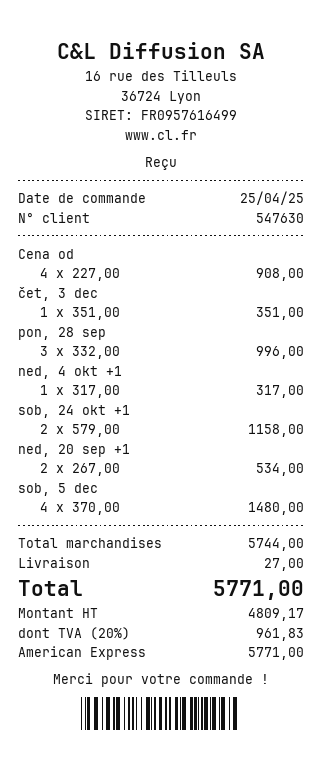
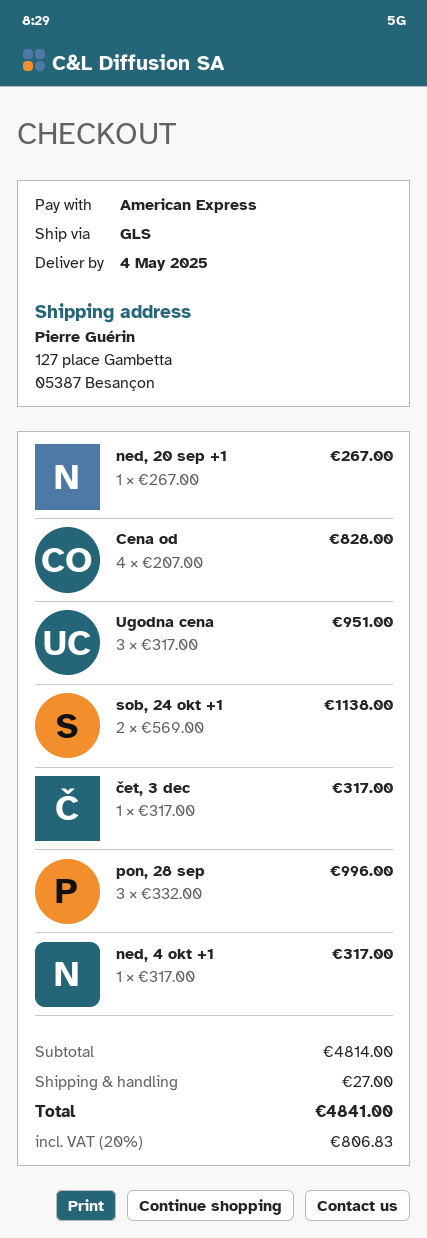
Cena od: 4 x 227.00 = 908.00 -> 4 x 207.00 = 828.00
čet, 3 dec: 1 x 351.00 = 351.00 -> 1 x 317.00 = 317.00
sob, 24 okt +1: 2 x 579.00 = 1158.00 -> 2 x 569.00 = 1138.00
ned, 20 sep +1: 2 x 267.00 = 534.00 -> 1 x 267.00 = 267.00
sob, 5 dec: 4 x 370.00 = 1480.00 -> none
Ugodna cena: none -> 3 x 317.00 = 951.00
subtotal: 5744.00 -> 4814.00
tax: 20% = 961.83 -> 20% = 806.83
total: 5771.00 -> 4841.00

